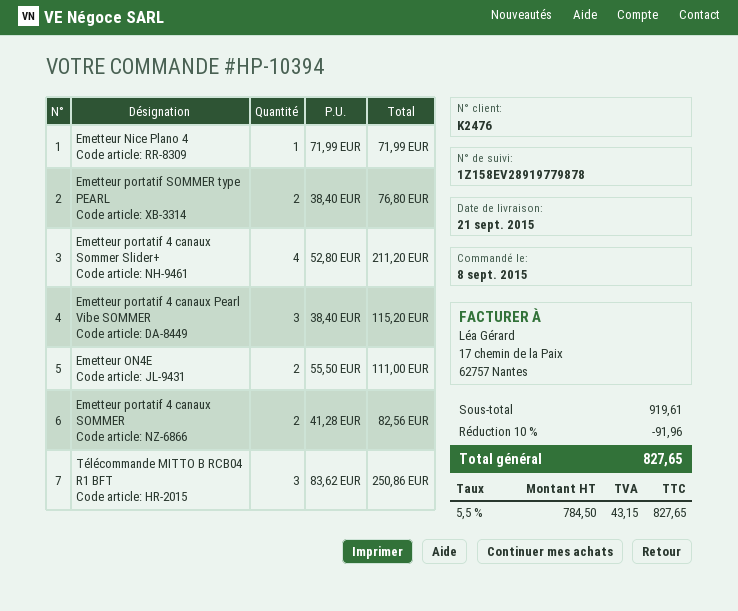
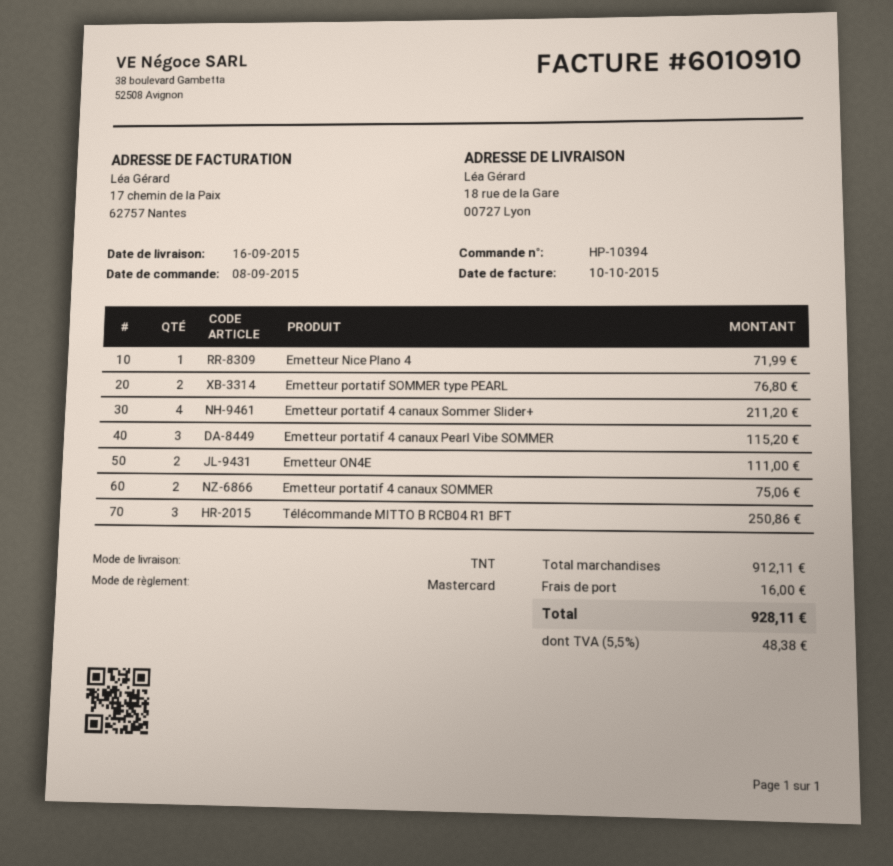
delivery date: 2015-09-21 -> 2015-09-16
Emetteur portatif 4 canaux SOMMER: 2 for 82.56 -> 2 for 75.06
subtotal: 919.61 -> 912.11
discount: 10% = 91.96 -> none
shipping: none -> 16.00
tax: 5.5% = 43.15 -> 5.5% = 48.38
total: 827.65 -> 928.11

